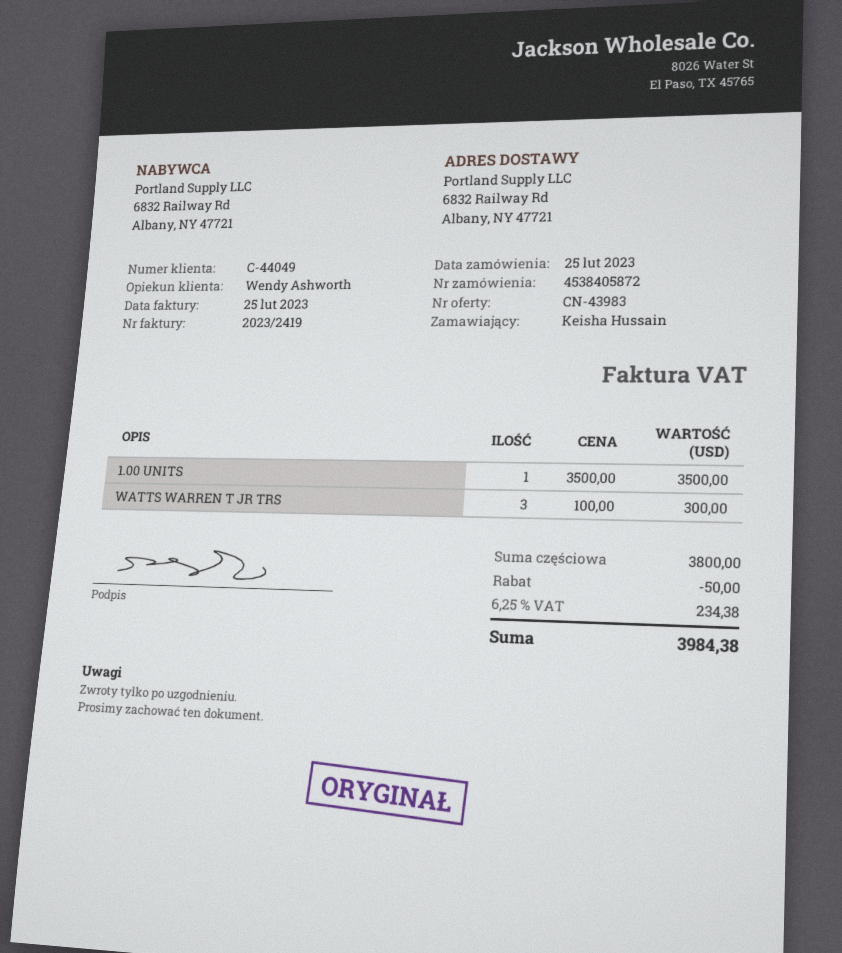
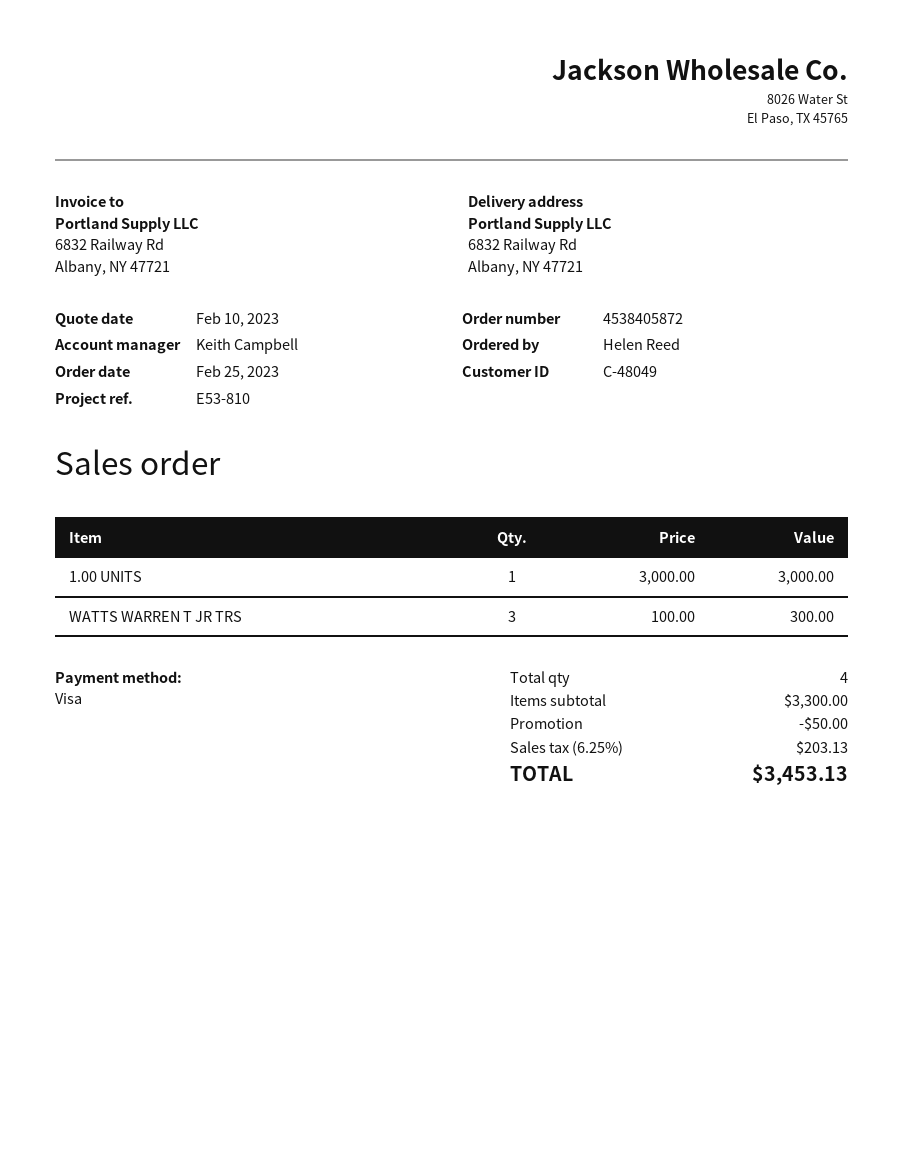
customer number: C-44049 -> C-48049
ordered by: Keisha Hussain -> Helen Reed
sales rep: Wendy Ashworth -> Keith Campbell
1.00 UNITS: 1 x 3500.00 = 3500.00 -> 1 x 3000.00 = 3000.00
subtotal: 3800.00 -> 3300.00
tax: 6.25% = 234.38 -> 6.25% = 203.13
total: 3984.38 -> 3453.13

